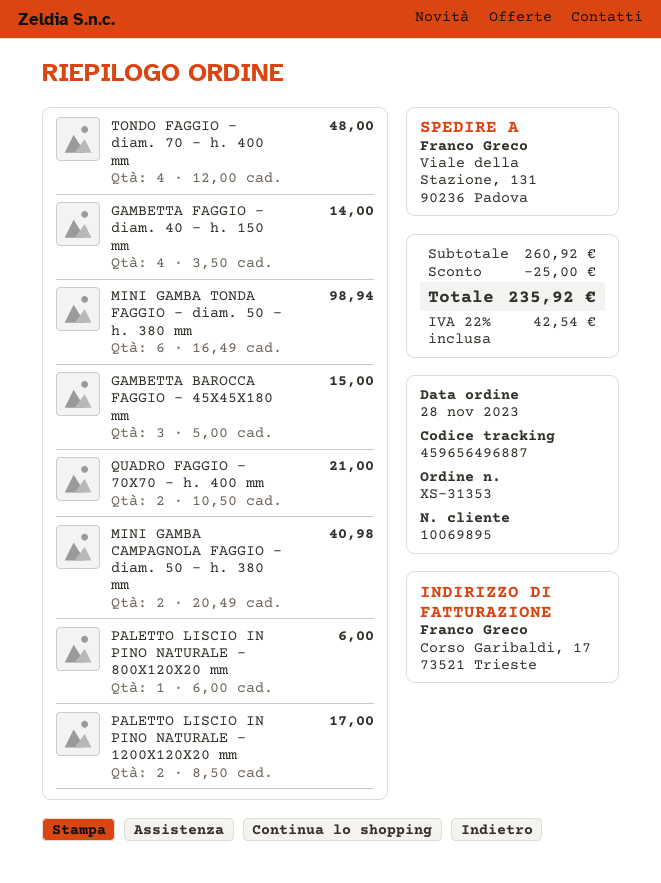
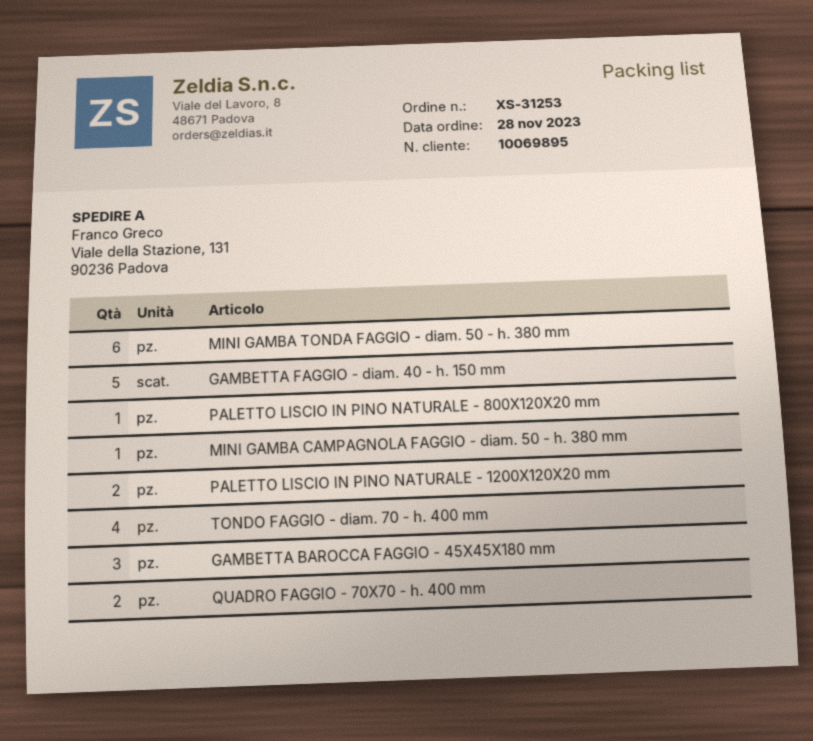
order number: XS-31353 -> XS-31253
GAMBETTA FAGGIO - diam. 40 - h. 150 mm: 4 -> 5
MINI GAMBA CAMPAGNOLA FAGGIO - diam. 50 - h. 380 mm: 2 -> 1

